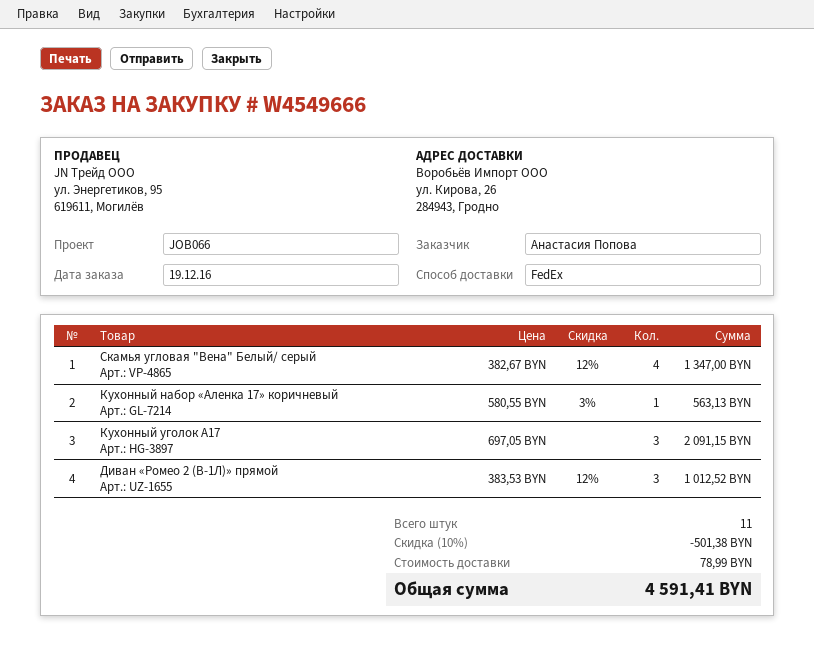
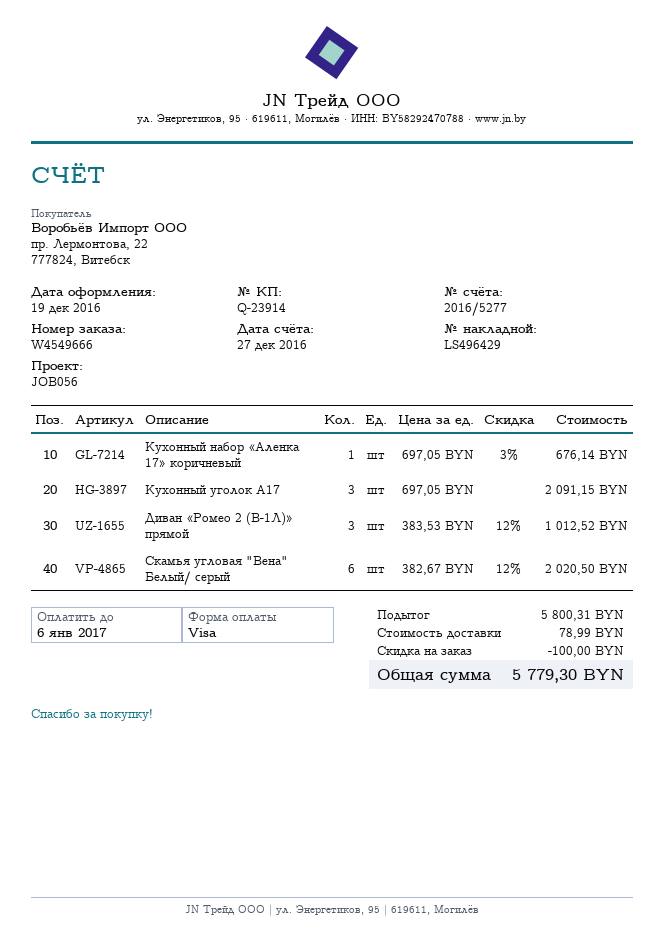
reference: JOB066 -> JOB056
Скамья угловая "Вена" Белый/ серый: 4 x 382.67 - 12% = 1347.00 -> 6 x 382.67 - 12% = 2020.50
Кухонный набор «Аленка 17» коричневый: 1 x 580.55 - 3% = 563.13 -> 1 x 697.05 - 3% = 676.14
discount: 501.38 -> 100.00
total: 4591.41 -> 5779.30

